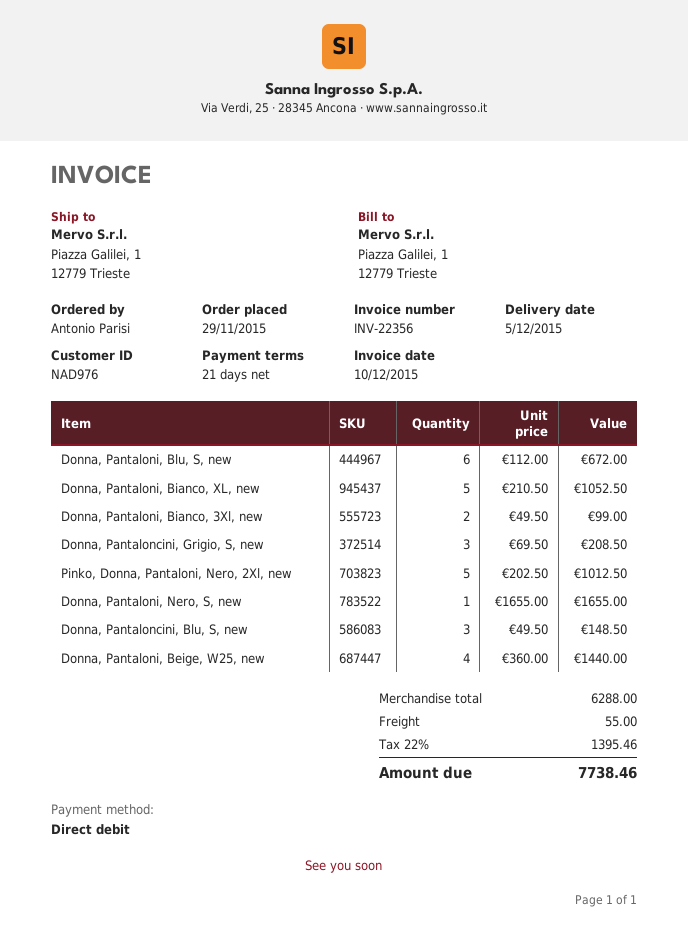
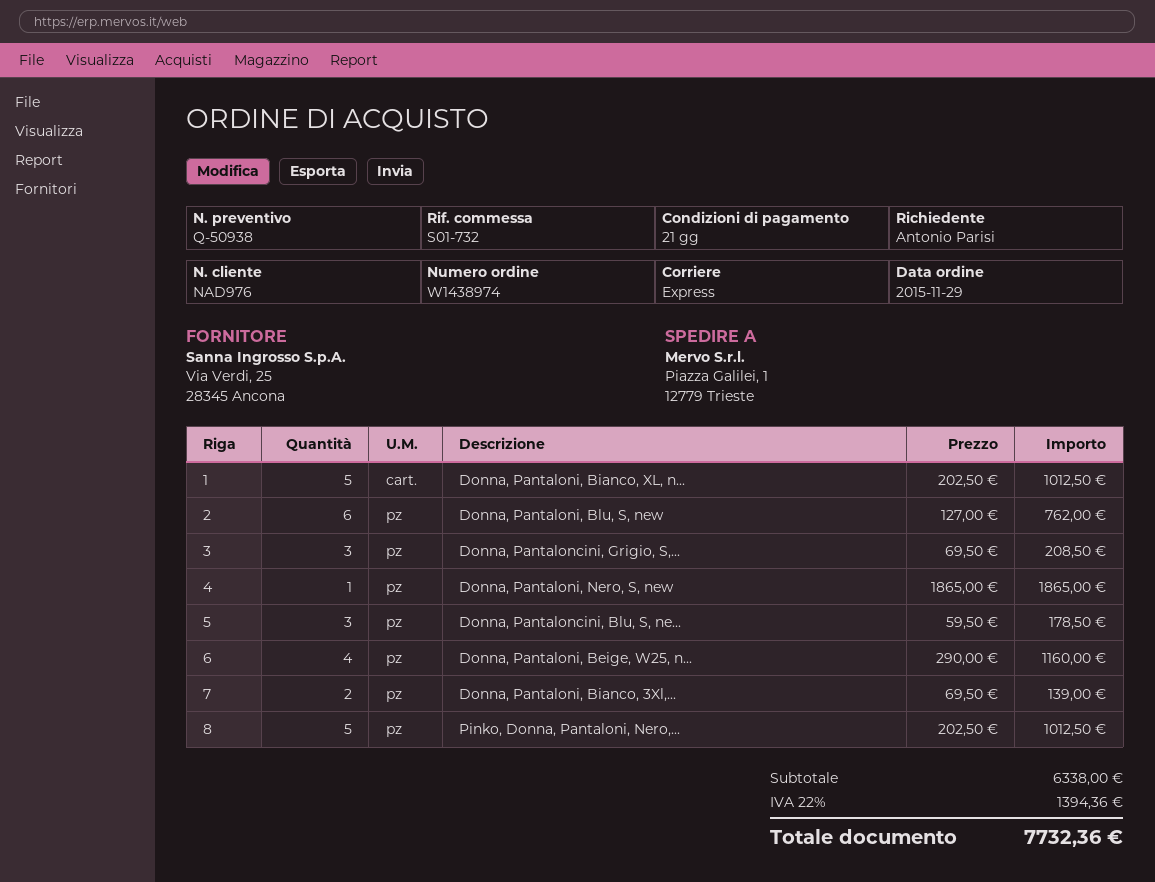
Donna, Pantaloni, Blu, S, new: 6 x 112.00 = 672.00 -> 6 x 127.00 = 762.00
Donna, Pantaloni, Bianco, XL, new: 5 x 210.50 = 1052.50 -> 5 x 202.50 = 1012.50
Donna, Pantaloni, Bianco, 3Xl, new: 2 x 49.50 = 99.00 -> 2 x 69.50 = 139.00
Donna, Pantaloni, Nero, S, new: 1 x 1655.00 = 1655.00 -> 1 x 1865.00 = 1865.00
Donna, Pantaloncini, Blu, S, new: 3 x 49.50 = 148.50 -> 3 x 59.50 = 178.50
Donna, Pantaloni, Beige, W25, new: 4 x 360.00 = 1440.00 -> 4 x 290.00 = 1160.00
subtotal: 6288.00 -> 6338.00
shipping: 55.00 -> none
tax: 22% = 1395.46 -> 22% = 1394.36
total: 7738.46 -> 7732.36

